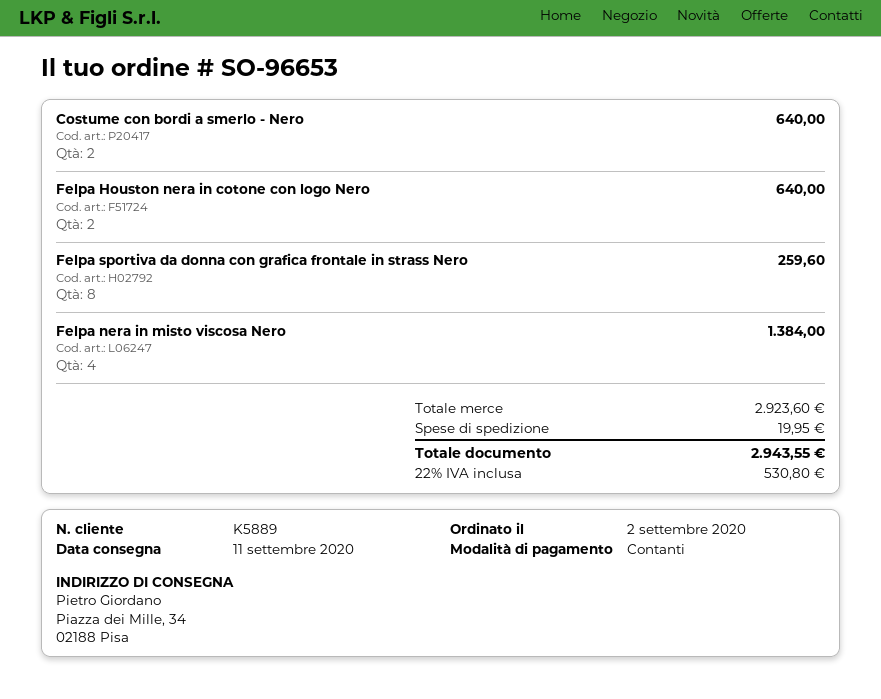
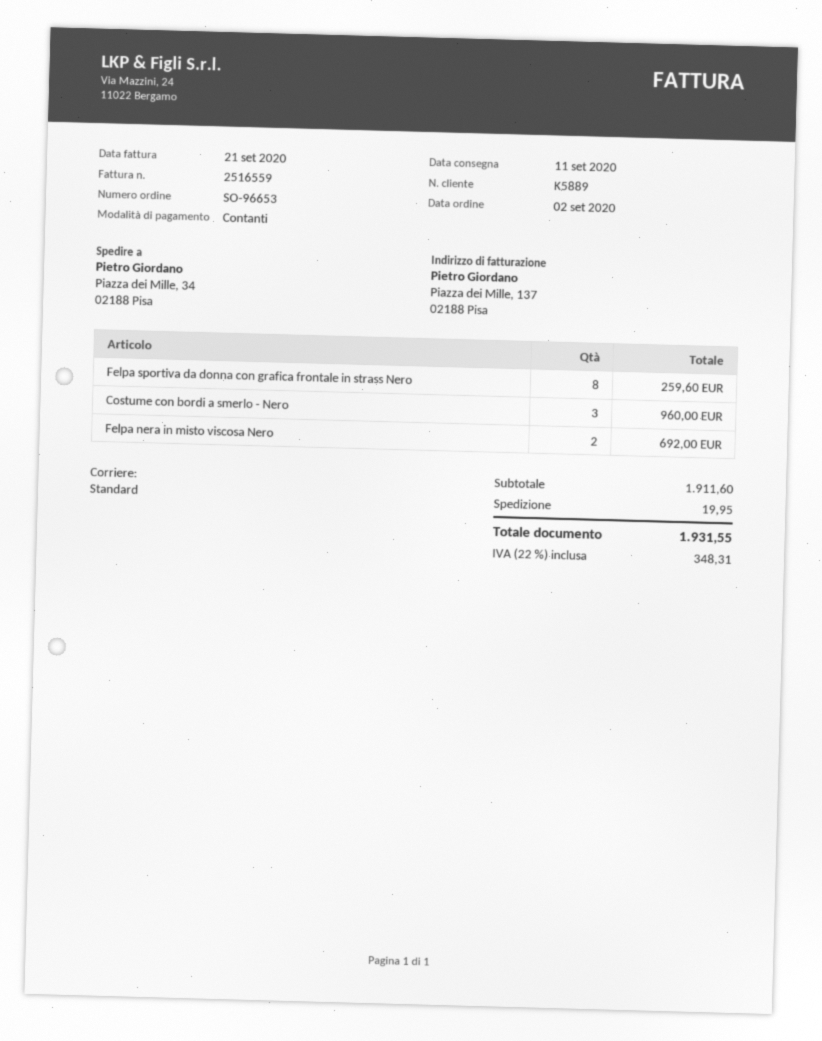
Costume con bordi a smerlo - Nero: 2 for 640.00 -> 3 for 960.00
Felpa Houston nera in cotone con logo Nero: 2 for 640.00 -> none
Felpa nera in misto viscosa Nero: 4 for 1384.00 -> 2 for 692.00
subtotal: 2923.60 -> 1911.60
tax: 22% = 530.80 -> 22% = 348.31
total: 2943.55 -> 1931.55

